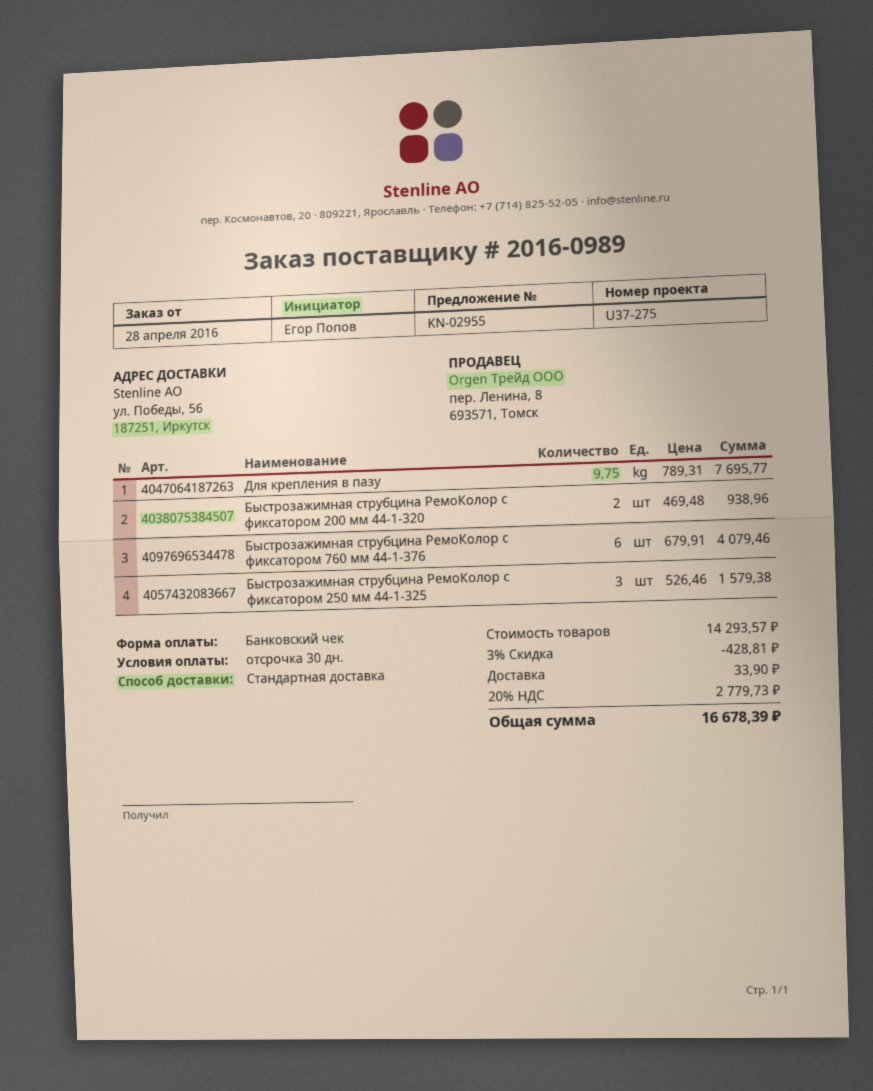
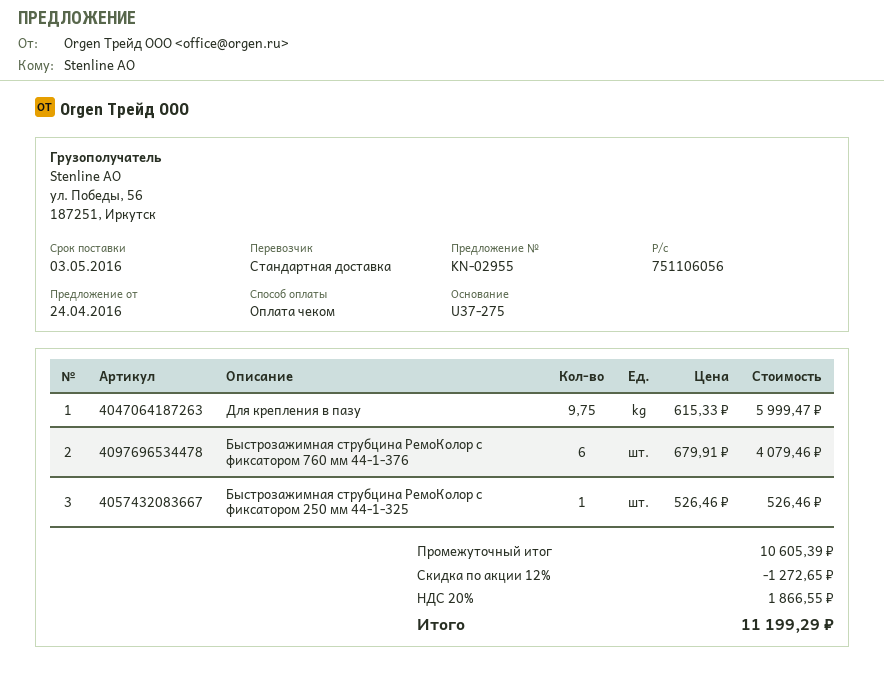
Для крепления в пазу: 9.75 x 789.31 = 7695.77 -> 9.75 x 615.33 = 5999.47
Быстрозажимная струбцина РемоКолор с фиксатором 200 мм 44-1-320: 2 x 469.48 = 938.96 -> none
Быстрозажимная струбцина РемоКолор с фиксатором 250 мм 44-1-325: 3 x 526.46 = 1579.38 -> 1 x 526.46 = 526.46
subtotal: 14293.57 -> 10605.39
discount: 3% = 428.81 -> 12% = 1272.65
shipping: 33.90 -> none
tax: 20% = 2779.73 -> 20% = 1866.55
total: 16678.39 -> 11199.29

